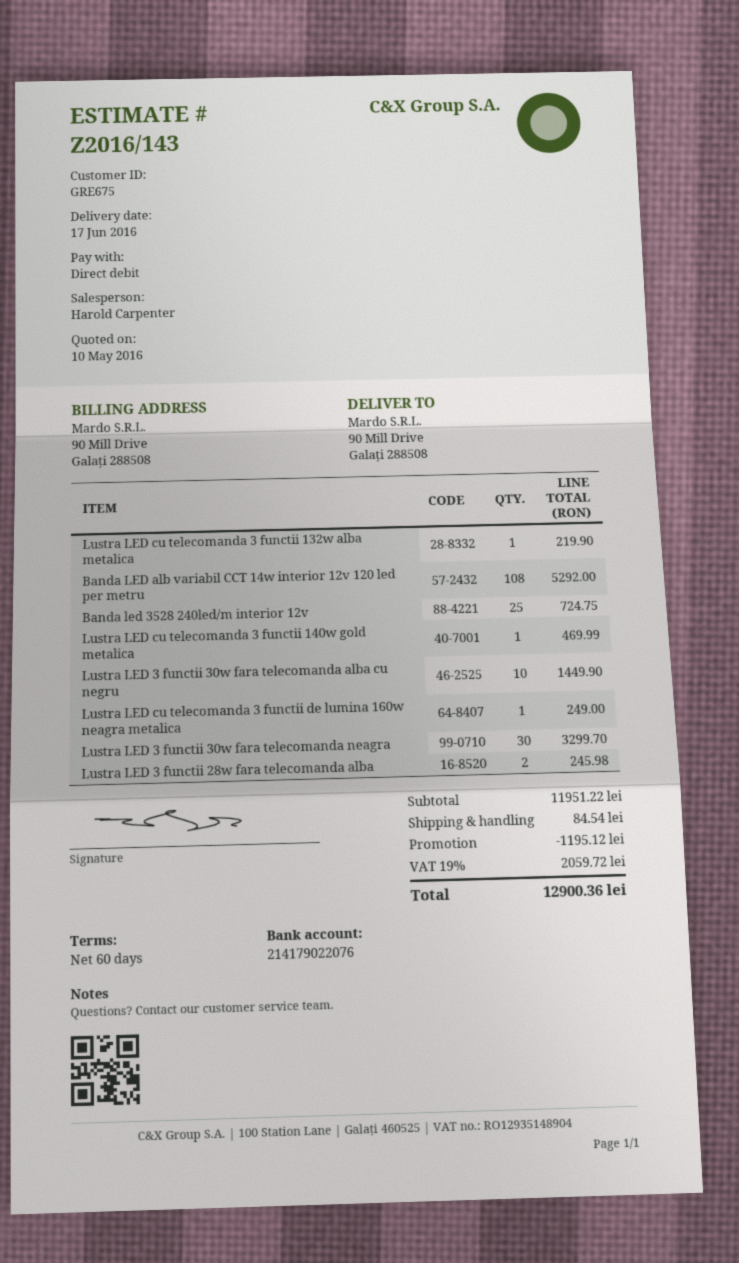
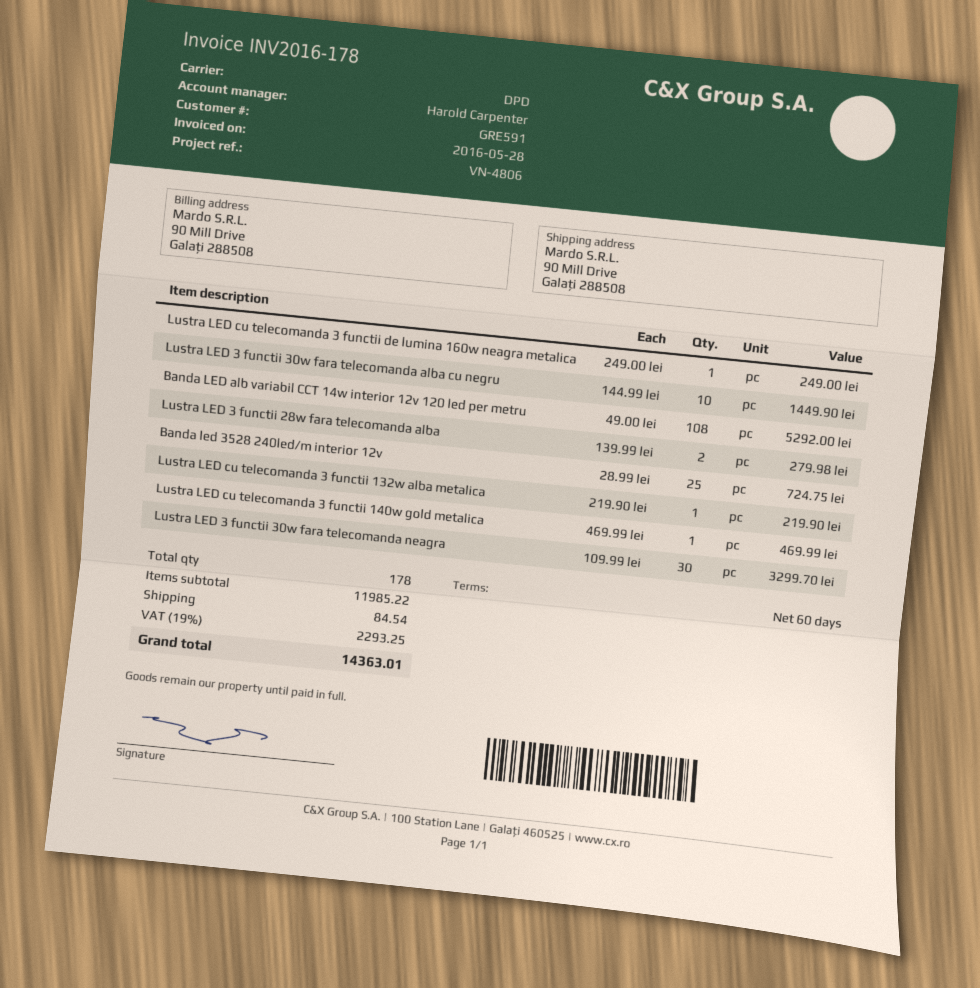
customer number: GRE675 -> GRE591
Lustra LED 3 functii 28w fara telecomanda alba: 2 for 245.98 -> 2 for 279.98
subtotal: 11951.22 -> 11985.22
discount: 1195.12 -> none
tax: 19% = 2059.72 -> 19% = 2293.25
total: 12900.36 -> 14363.01

